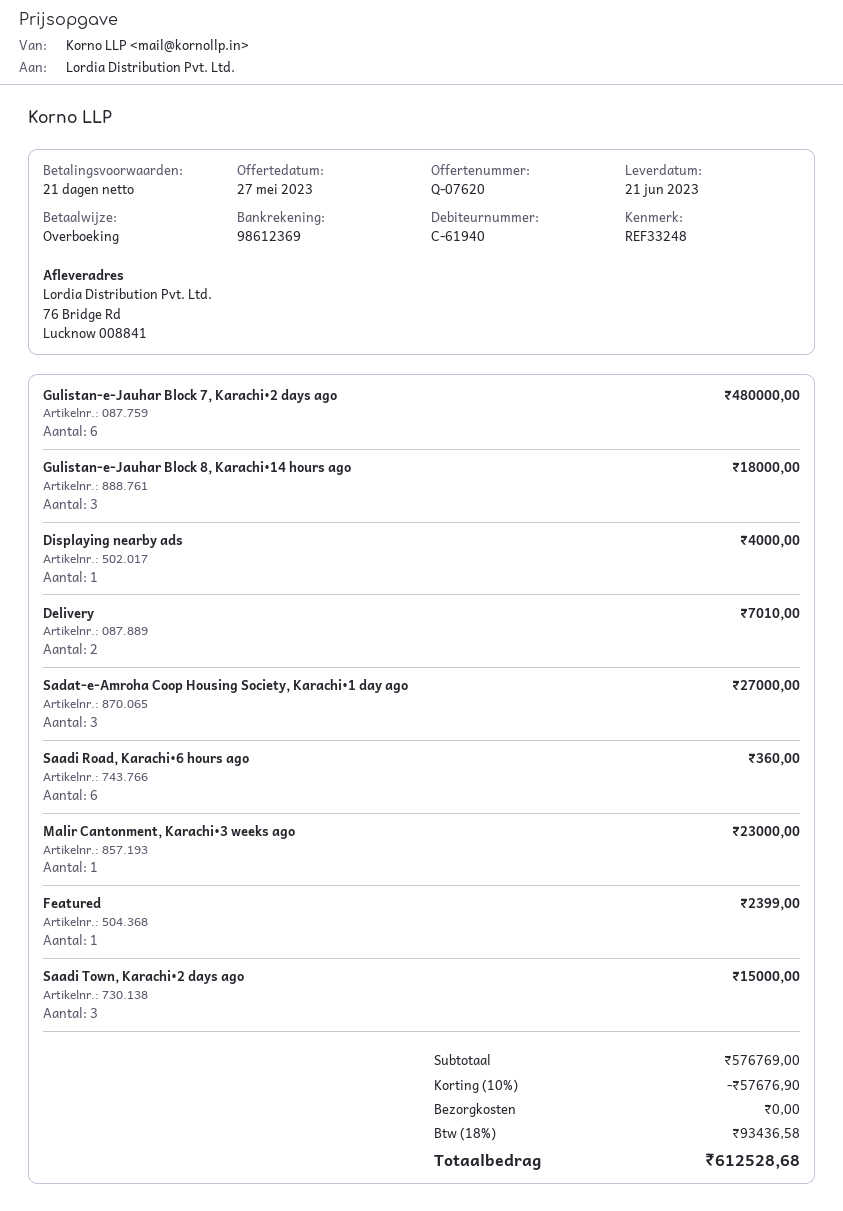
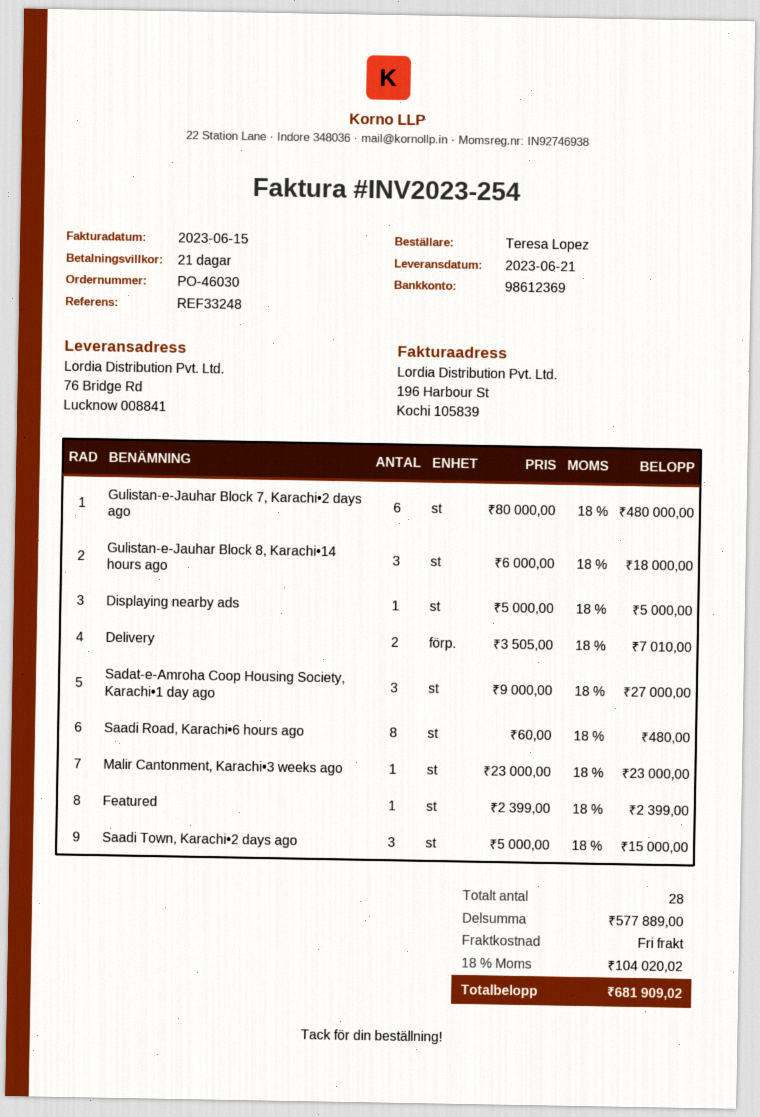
Displaying nearby ads: 1 for 4000.00 -> 1 for 5000.00
Saadi Road, Karachi•6 hours ago: 6 for 360.00 -> 8 for 480.00
subtotal: 576769.00 -> 577889.00
discount: 10% = 57676.90 -> none
tax: 18% = 93436.58 -> 18% = 104020.02
total: 612528.68 -> 681909.02

